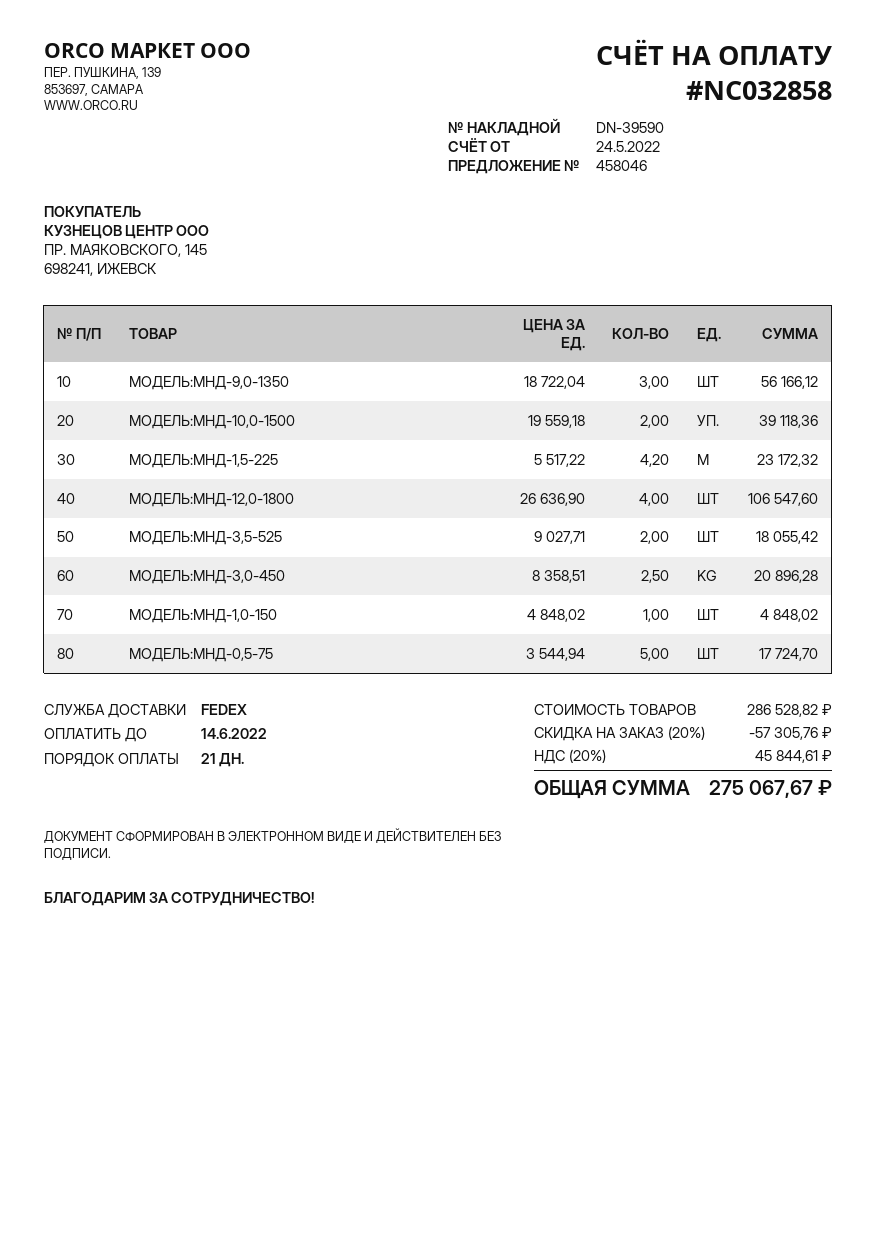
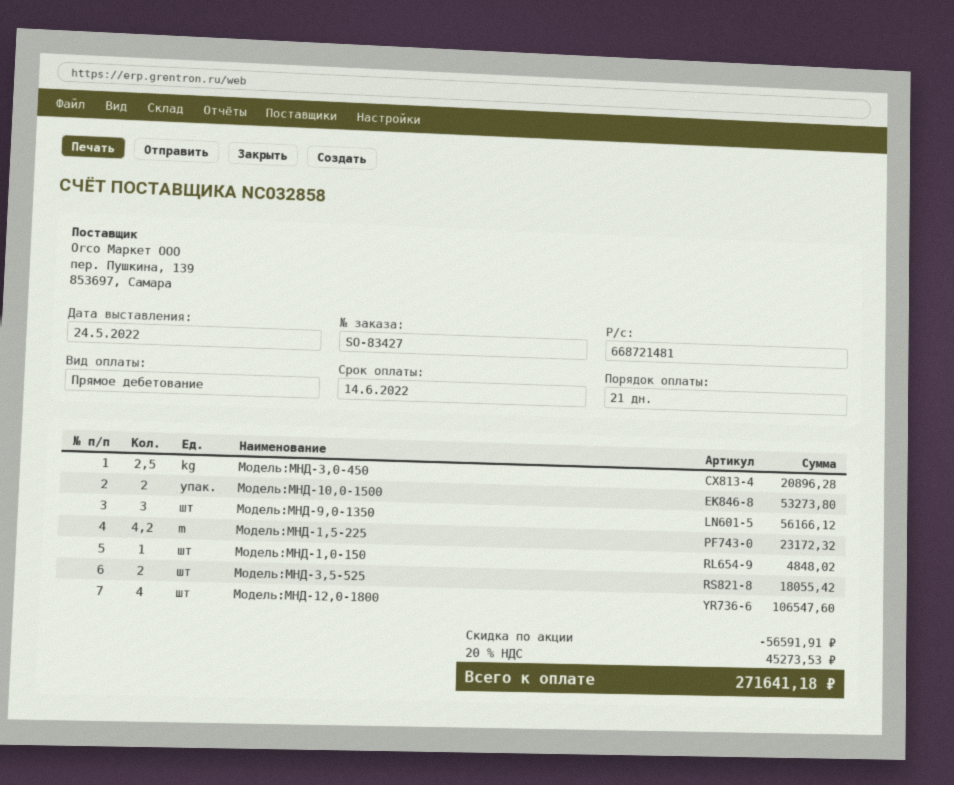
МОДЕЛЬ:МНД-10,0-1500: 2 for 39118.36 -> 2 for 53273.80
МОДЕЛЬ:МНД-0,5-75: 5 for 17724.70 -> none
discount: 57305.76 -> 56591.91
tax: 20% = 45844.61 -> 20% = 45273.53
total: 275067.67 -> 271641.18

